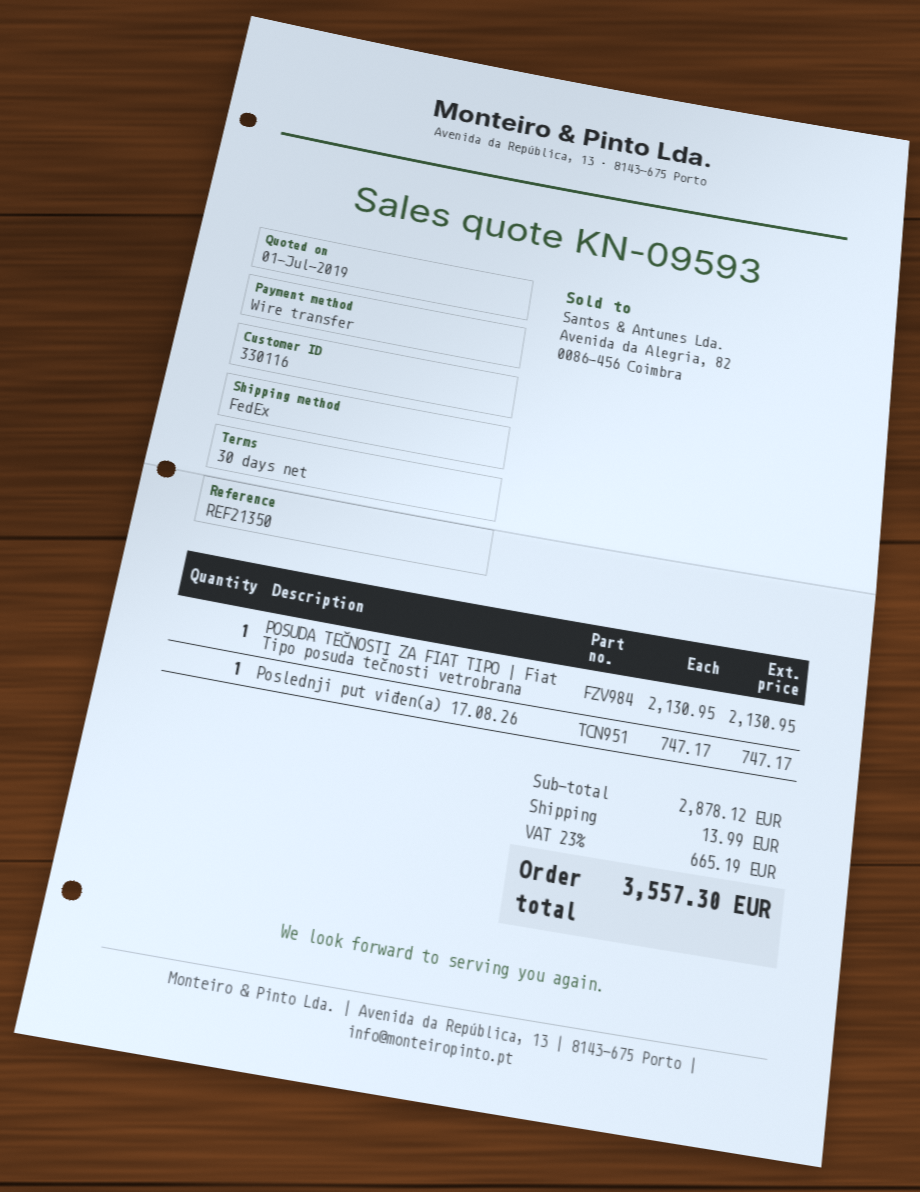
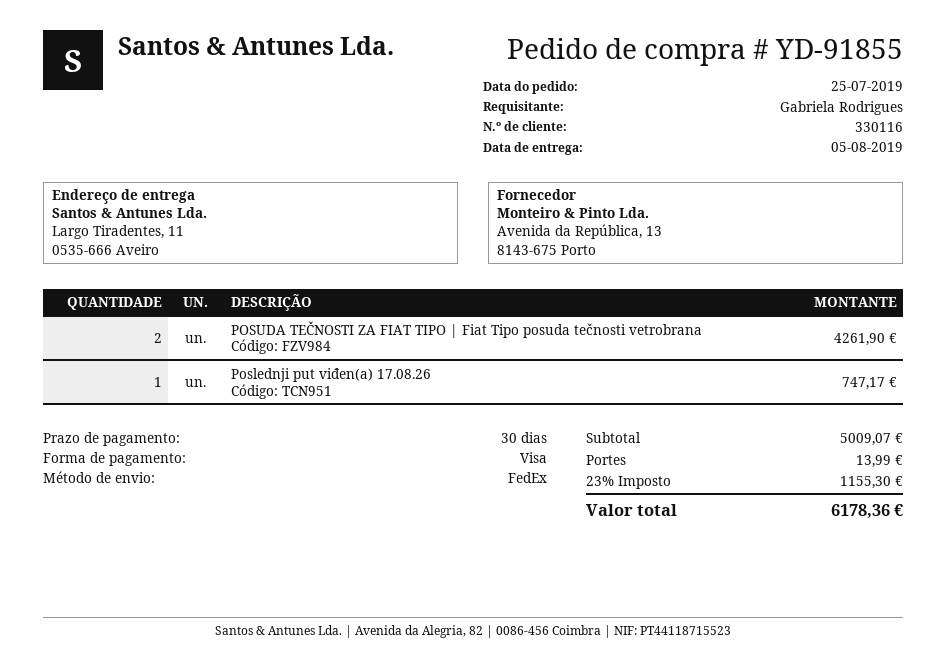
payment method: bank transfer -> Visa
POSUDA TEČNOSTI ZA FIAT TIPO | Fiat Tipo posuda tečnosti vetrobrana: 1 for 2130.95 -> 2 for 4261.90
subtotal: 2878.12 -> 5009.07
tax: 23% = 665.19 -> 23% = 1155.30
total: 3557.30 -> 6178.36

